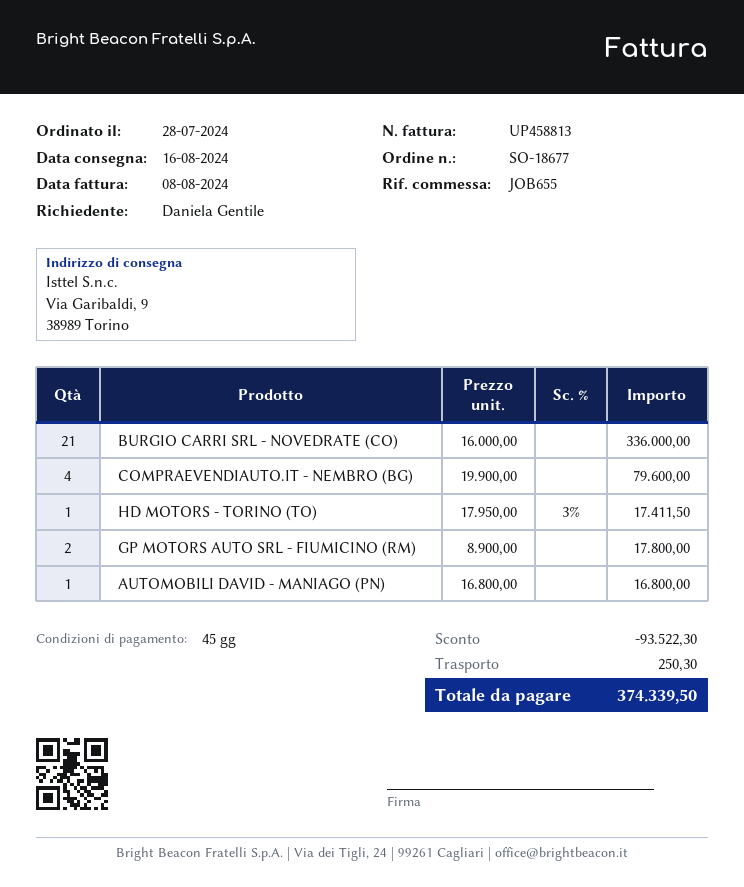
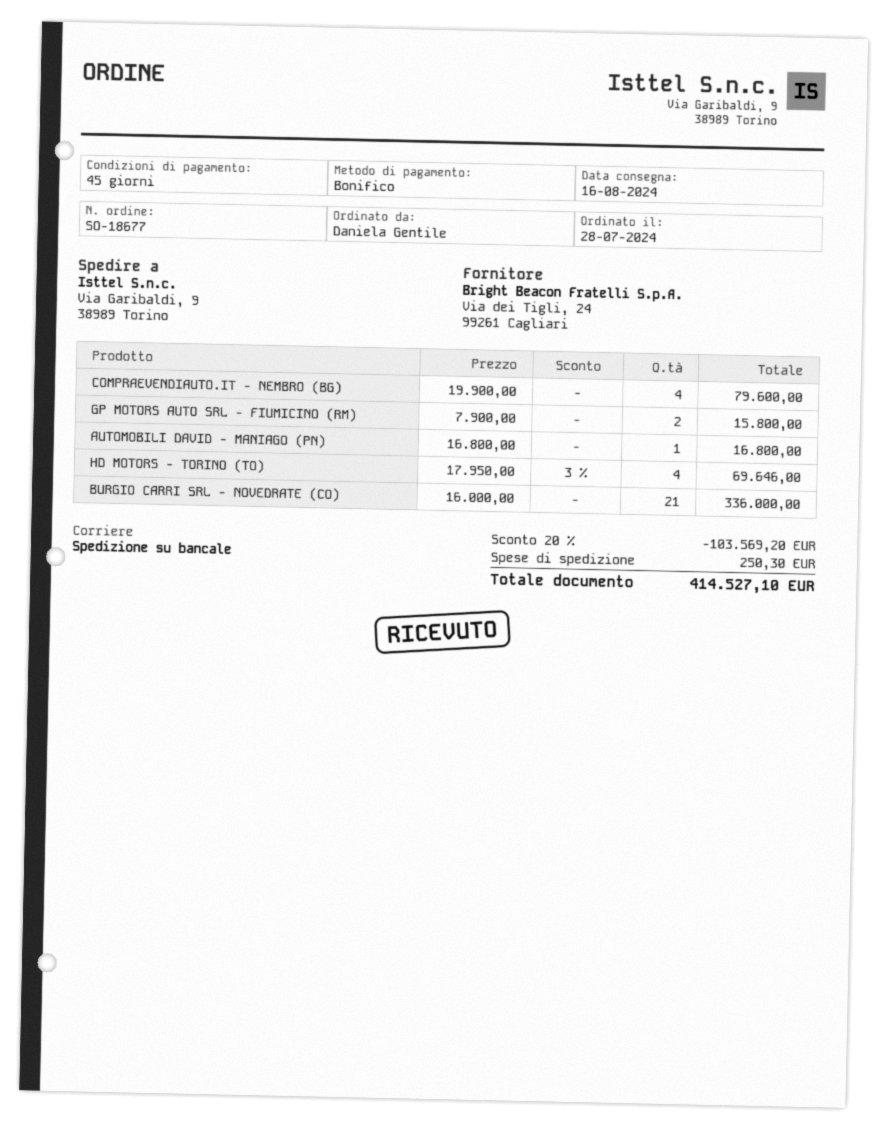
HD MOTORS - TORINO (TO): 1 x 17950.00 - 3% = 17411.50 -> 4 x 17950.00 - 3% = 69646.00
GP MOTORS AUTO SRL - FIUMICINO (RM): 2 x 8900.00 = 17800.00 -> 2 x 7900.00 = 15800.00
discount: 93522.30 -> 103569.20
total: 374339.50 -> 414527.10

